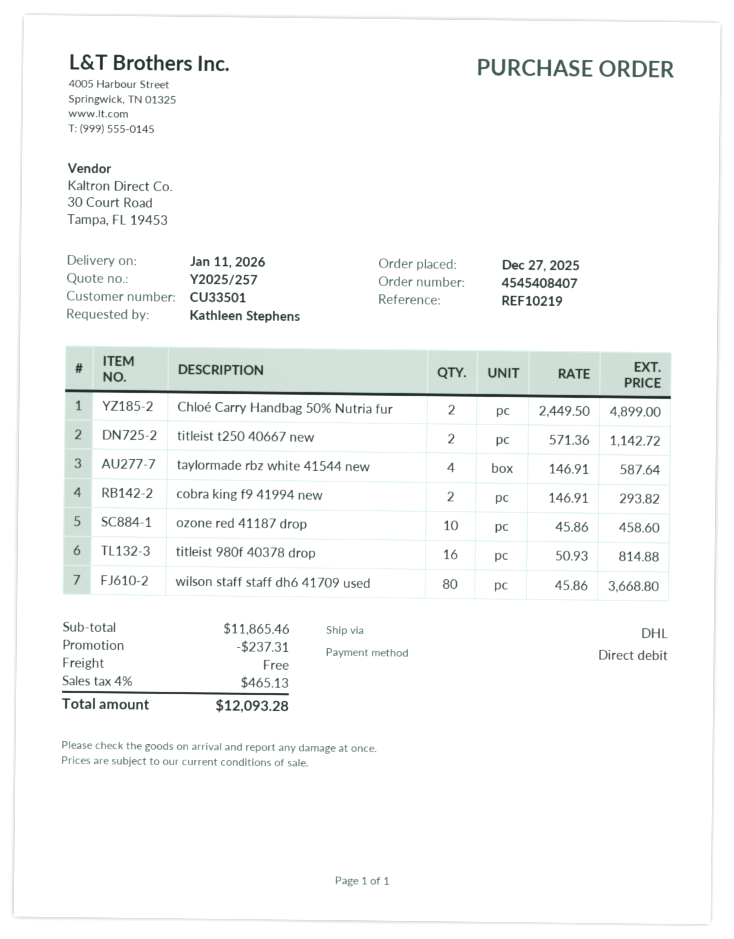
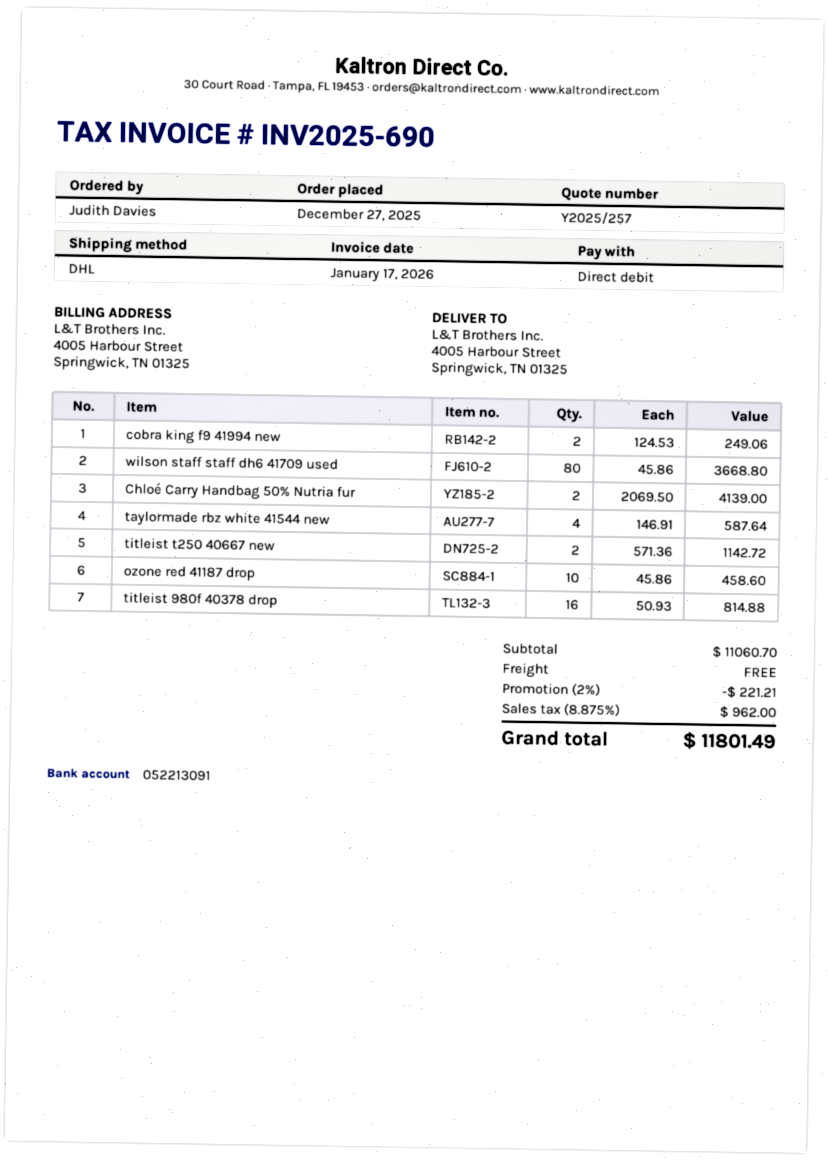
ordered by: Kathleen Stephens -> Judith Davies
Chloé Carry Handbag 50% Nutria fur: 2 x 2449.50 = 4899.00 -> 2 x 2069.50 = 4139.00
cobra king f9 41994 new: 2 x 146.91 = 293.82 -> 2 x 124.53 = 249.06
subtotal: 11865.46 -> 11060.70
discount: 237.31 -> 221.21
tax: 4% = 465.13 -> 8.875% = 962.00
total: 12093.28 -> 11801.49

